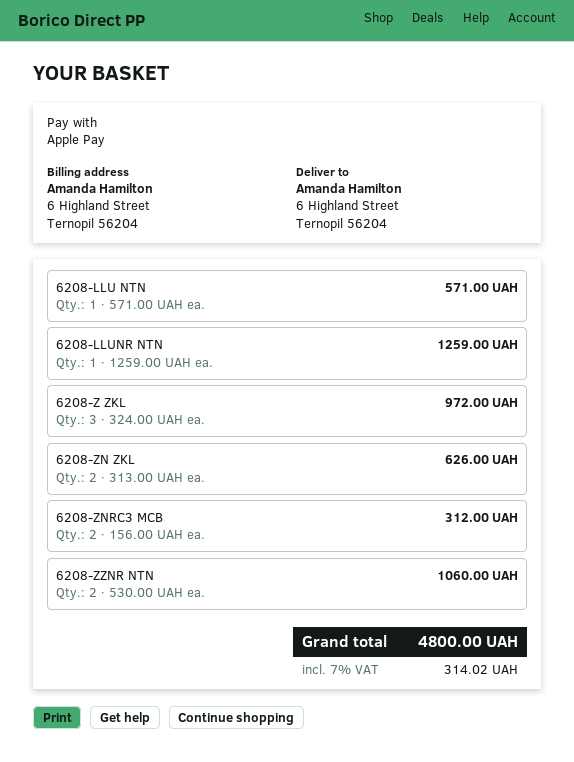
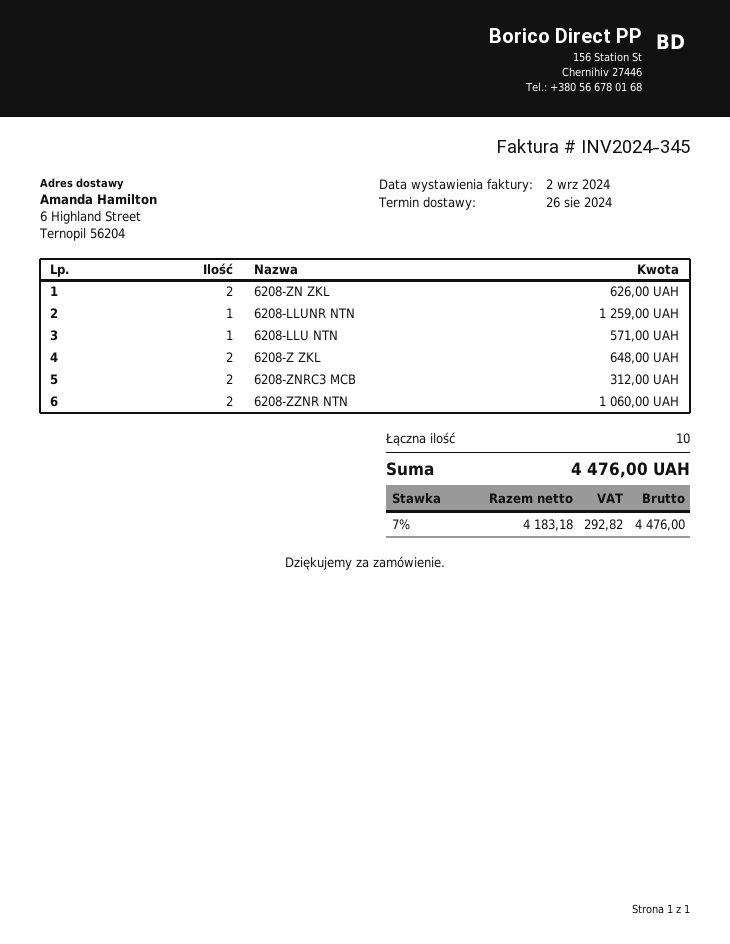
6208-Z ZKL: 3 for 972.00 -> 2 for 648.00
tax: 7% = 314.02 -> 7% = 292.82
total: 4800.00 -> 4476.00

